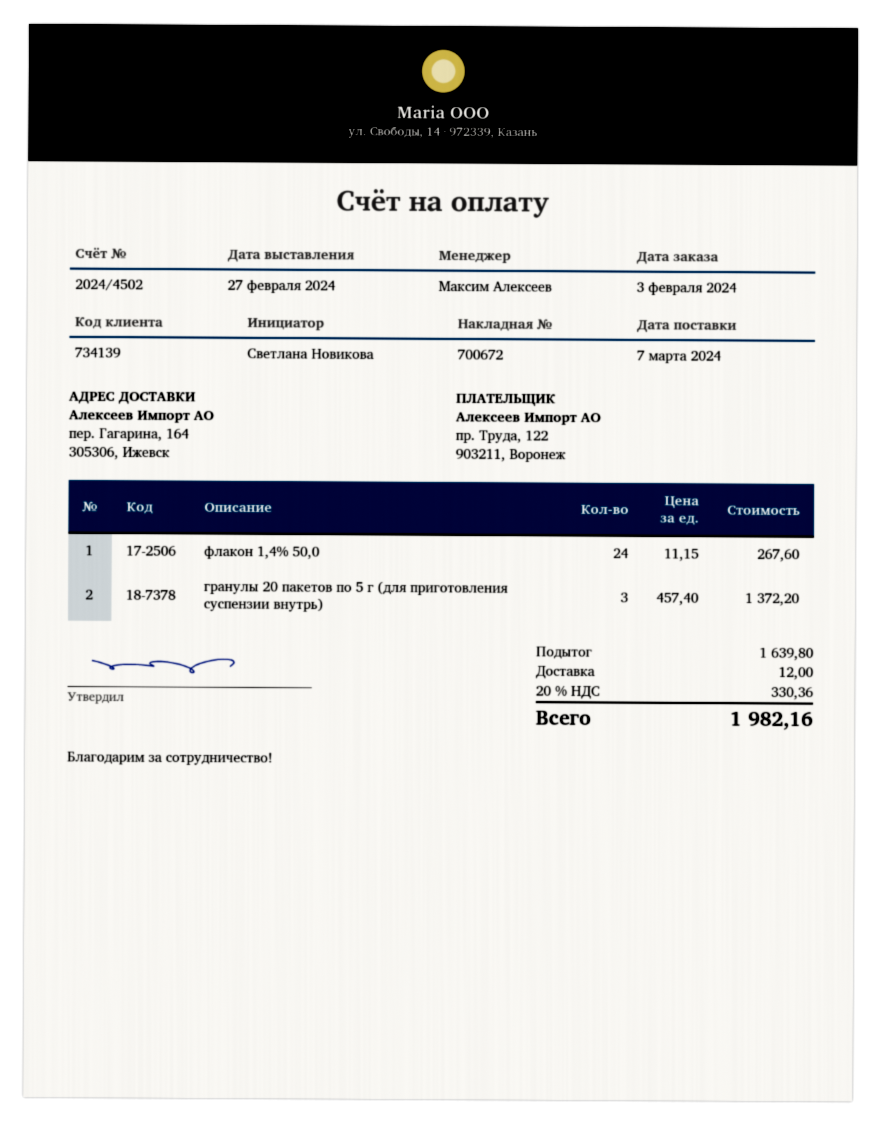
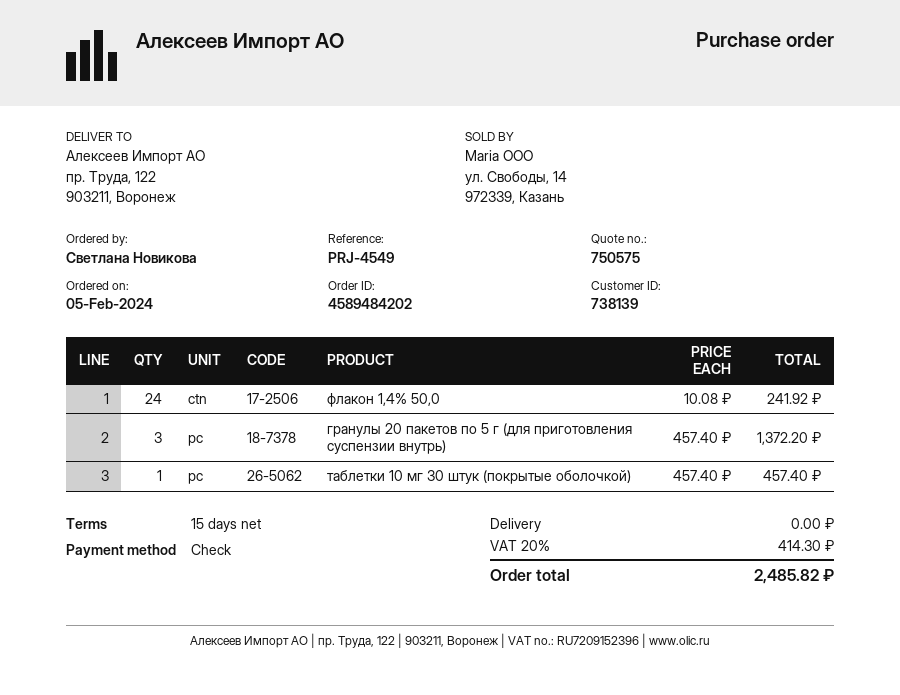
order date: 2024-02-03 -> 2024-02-05
customer number: 734139 -> 738139
ship to: пер. Гагарина, 164, 305306, Ижевск -> пр. Труда, 122, 903211, Воронеж
флакон 1,4% 50,0: 24 x 11.15 = 267.60 -> 24 x 10.08 = 241.92
таблетки 10 мг 30 штук (покрытые оболочкой): none -> 1 x 457.40 = 457.40
shipping: 12.00 -> 0.00
tax: 20% = 330.36 -> 20% = 414.30
total: 1982.16 -> 2485.82

